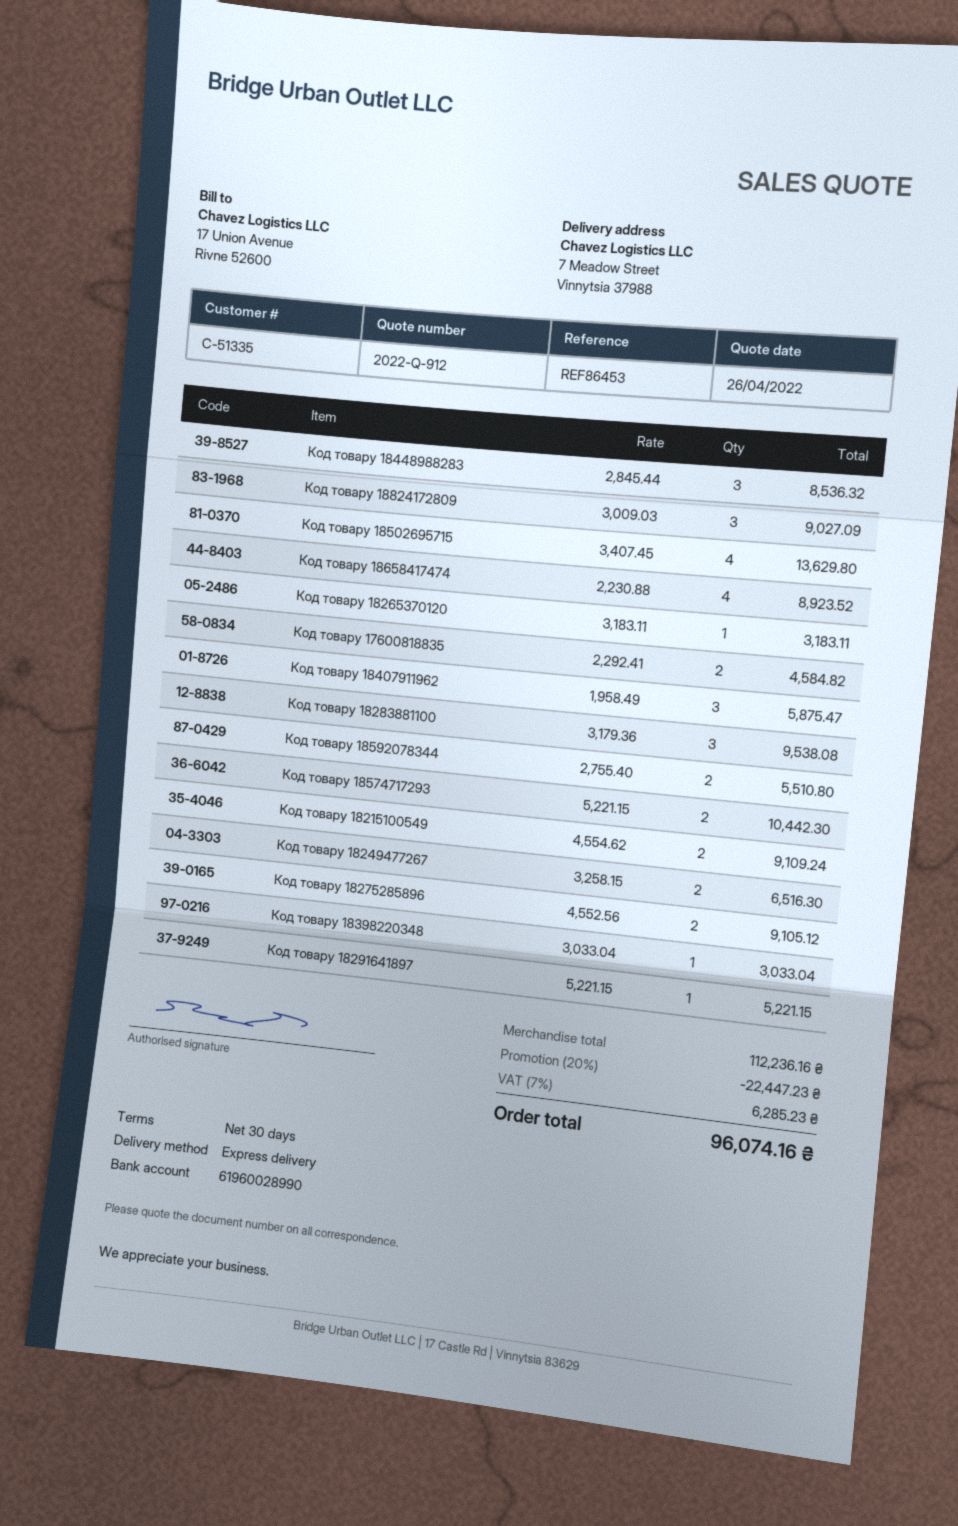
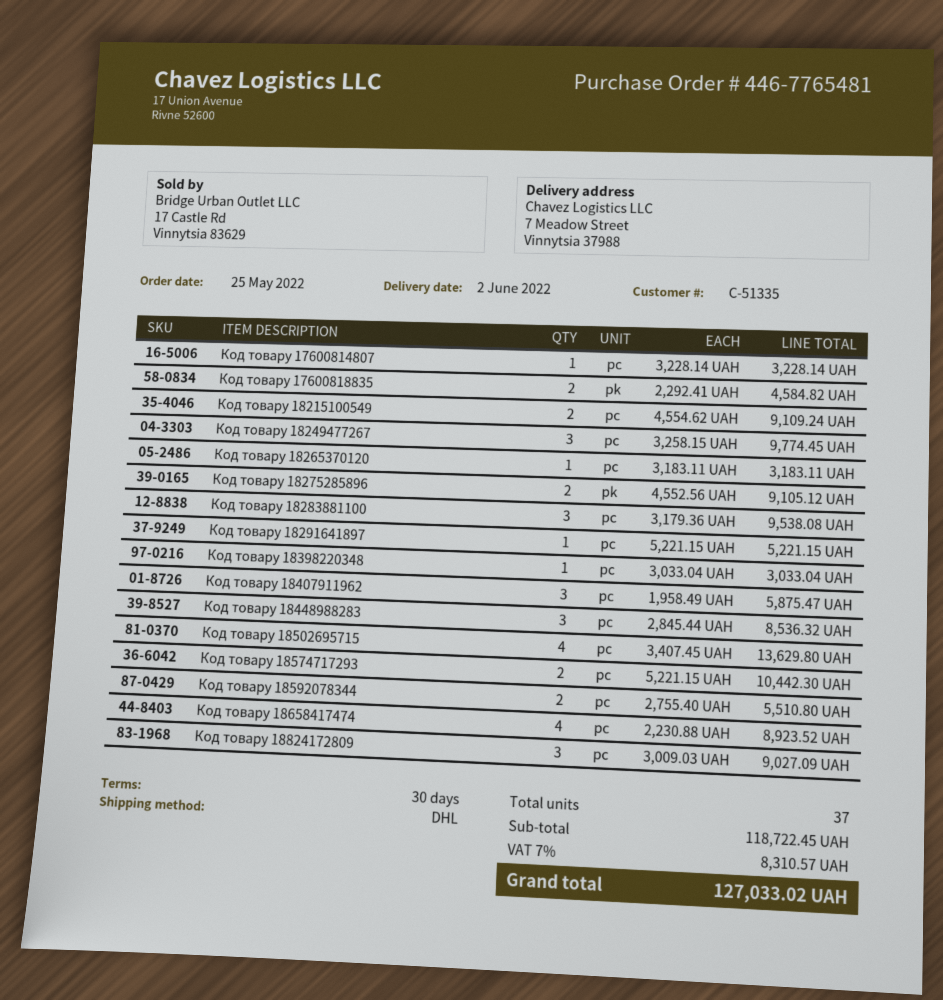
shipping method: express -> DHL
Код товару 18249477267: 2 x 3258.15 = 6516.30 -> 3 x 3258.15 = 9774.45
Код товару 17600814807: none -> 1 x 3228.14 = 3228.14
subtotal: 112236.16 -> 118722.45
discount: 20% = 22447.23 -> none
tax: 7% = 6285.23 -> 7% = 8310.57
total: 96074.16 -> 127033.02

